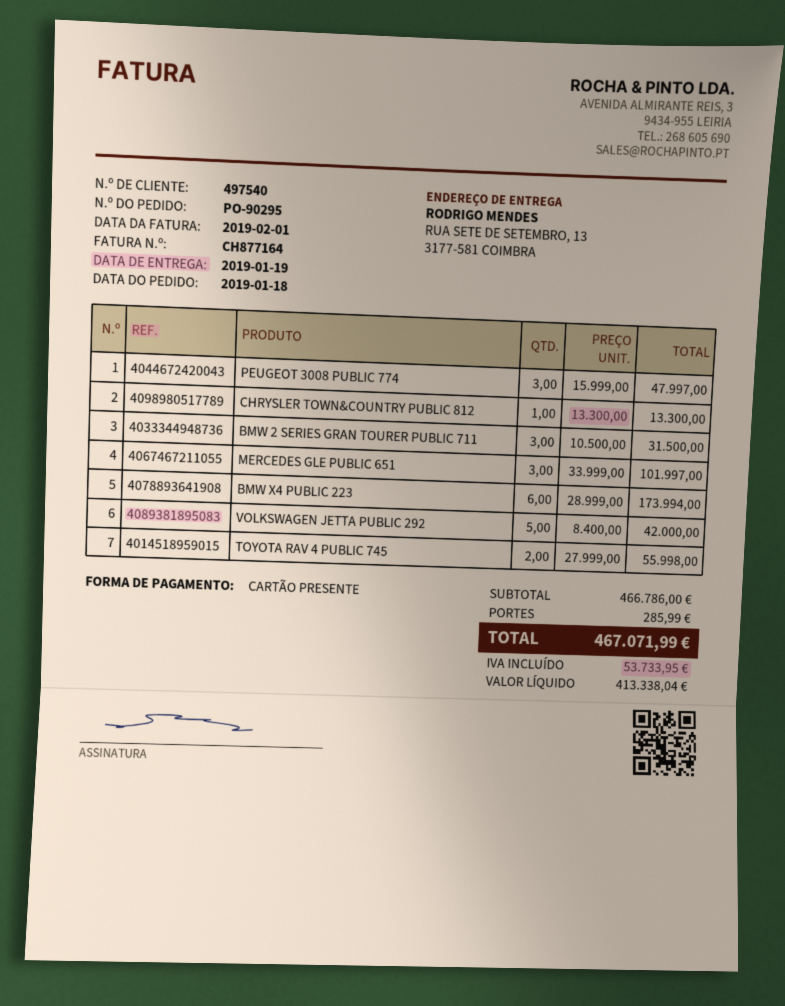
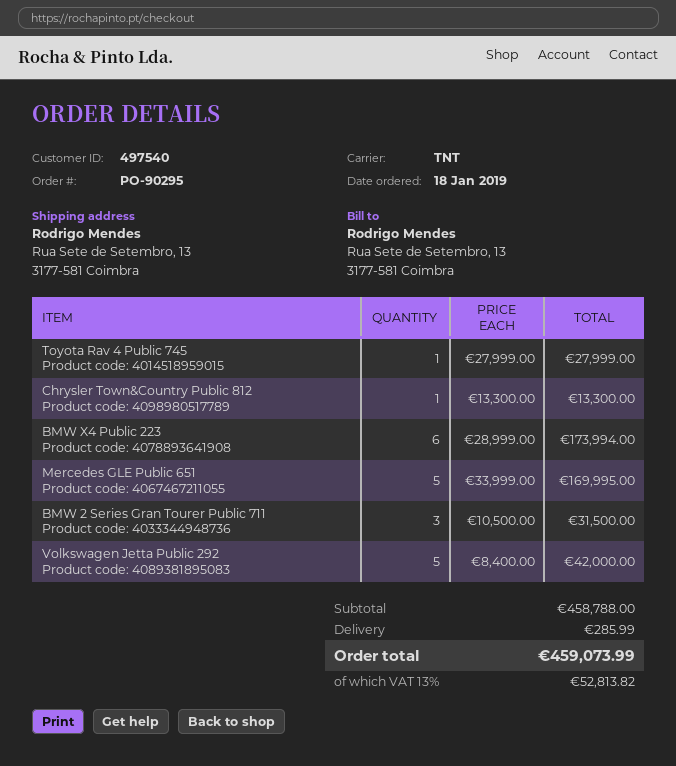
PEUGEOT 3008 PUBLIC 774: 3 x 15999.00 = 47997.00 -> none
MERCEDES GLE PUBLIC 651: 3 x 33999.00 = 101997.00 -> 5 x 33999.00 = 169995.00
TOYOTA RAV 4 PUBLIC 745: 2 x 27999.00 = 55998.00 -> 1 x 27999.00 = 27999.00
subtotal: 466786.00 -> 458788.00
tax: 53733.95 -> 52813.82
total: 467071.99 -> 459073.99

